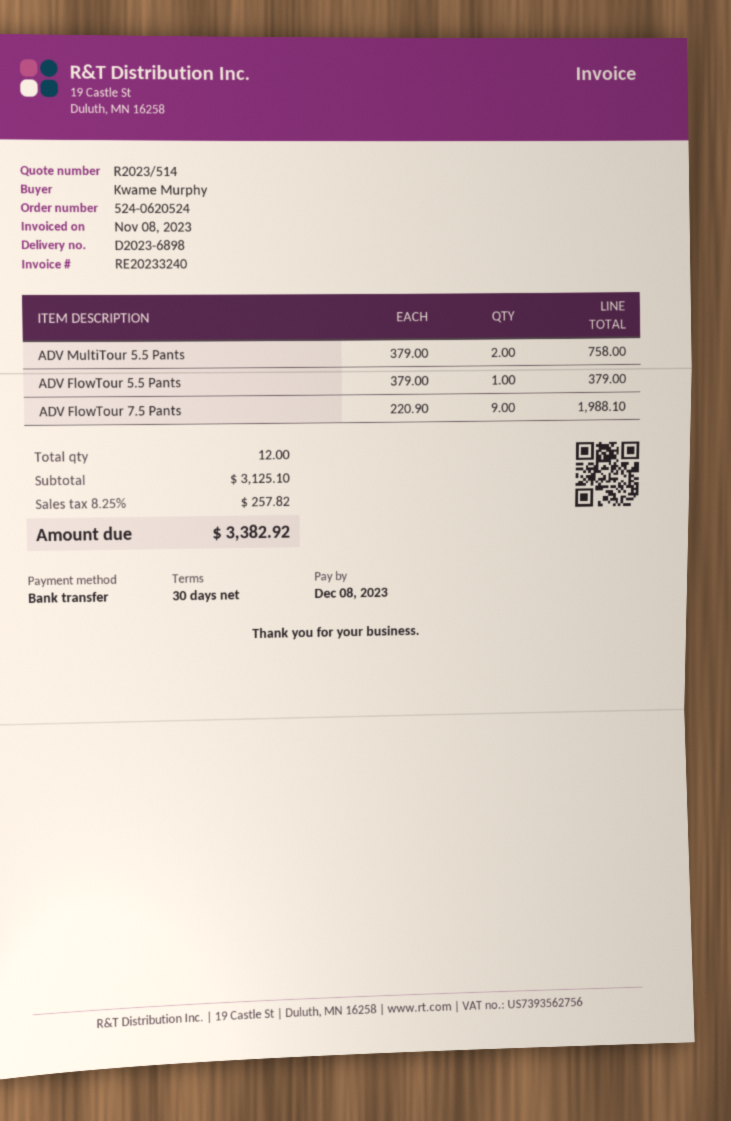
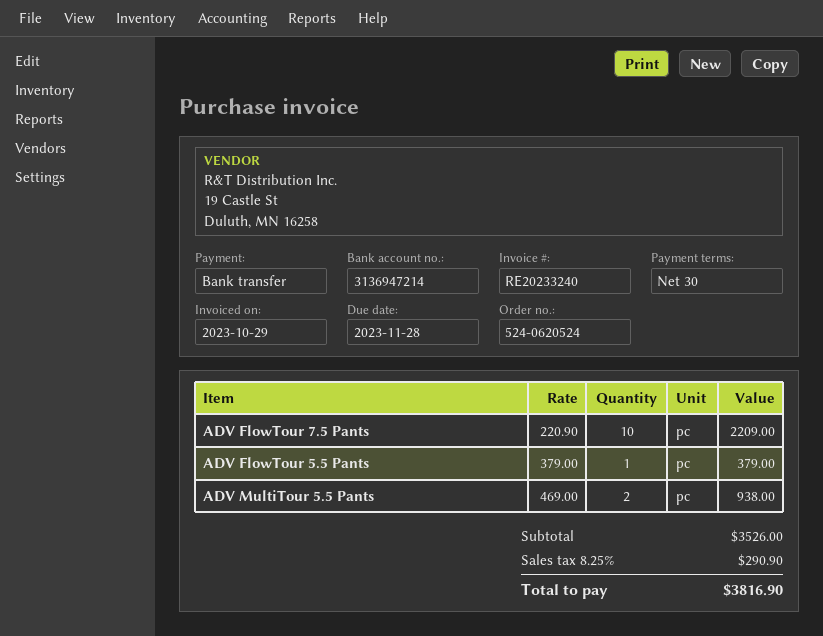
invoice date: 2023-11-08 -> 2023-10-29
due date: 2023-12-08 -> 2023-11-28
ADV MultiTour 5.5 Pants: 2 x 379.00 = 758.00 -> 2 x 469.00 = 938.00
ADV FlowTour 7.5 Pants: 9 x 220.90 = 1988.10 -> 10 x 220.90 = 2209.00
subtotal: 3125.10 -> 3526.00
tax: 8.25% = 257.82 -> 8.25% = 290.90
total: 3382.92 -> 3816.90

